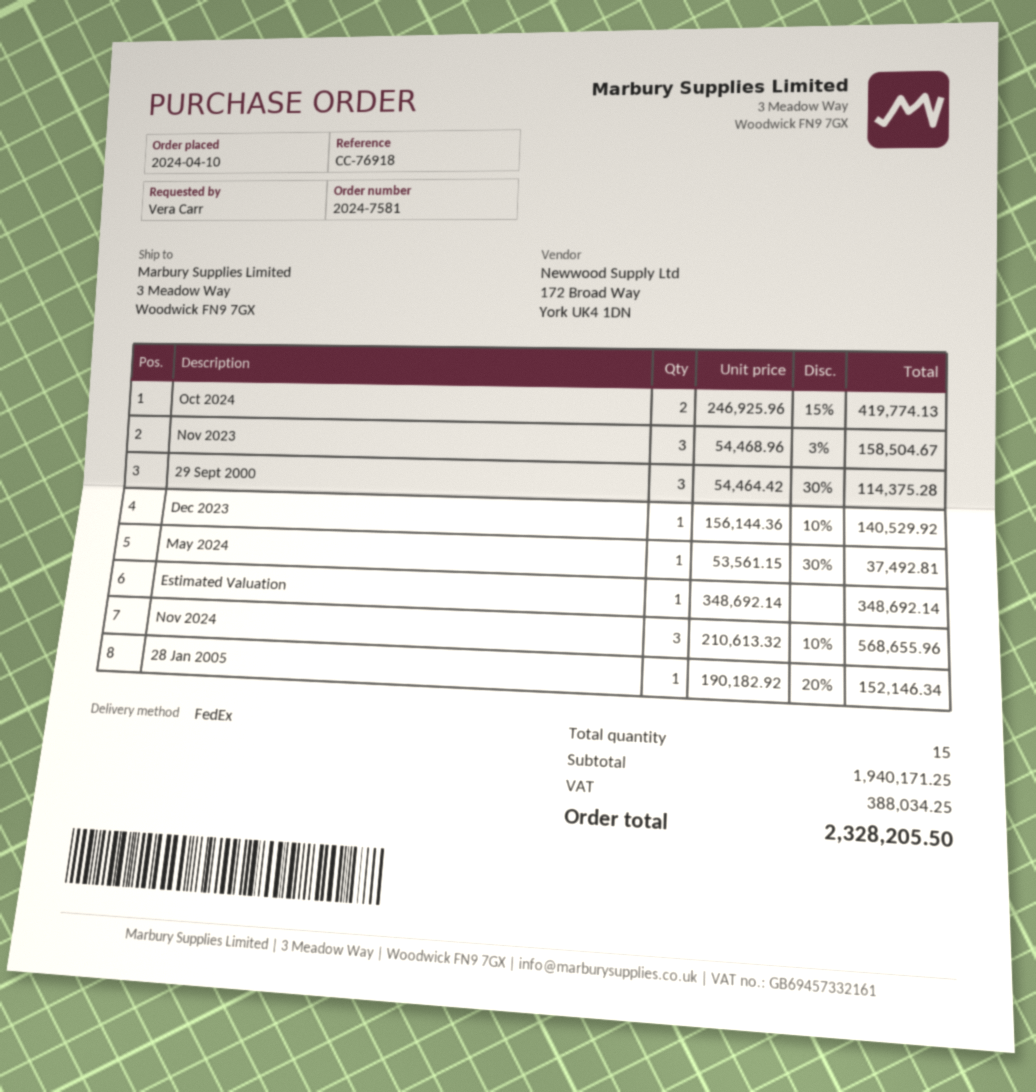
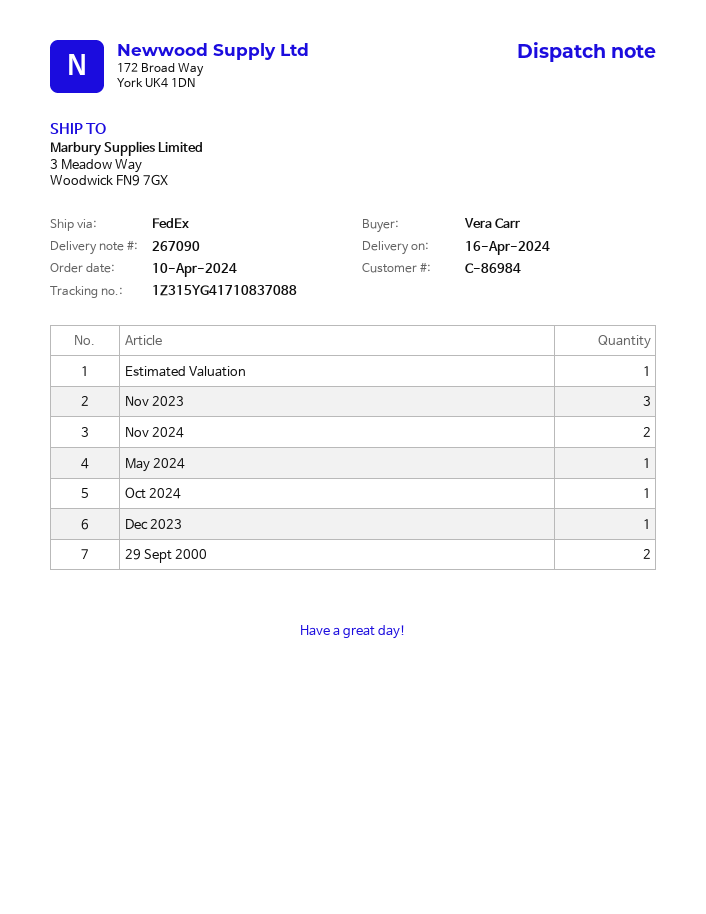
Oct 2024: 2 -> 1
29 Sept 2000: 3 -> 2
Nov 2024: 3 -> 2
28 Jan 2005: 1 -> none

